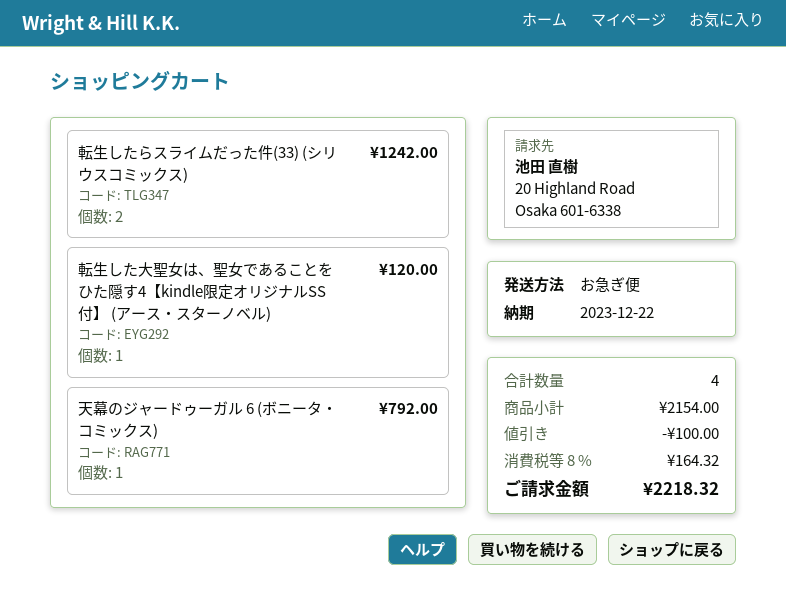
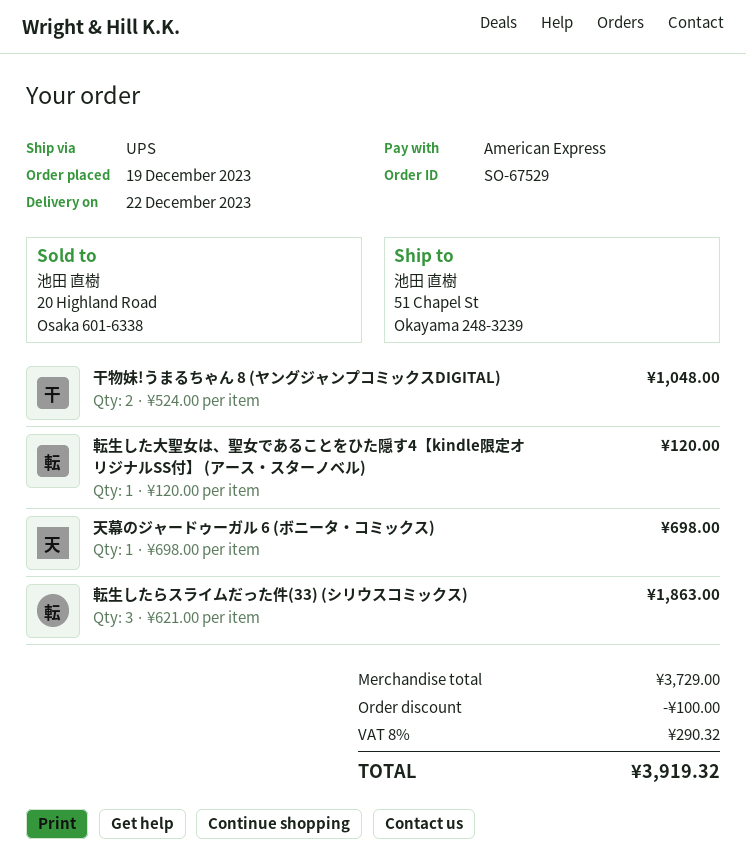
shipping method: express -> UPS
転生したらスライムだった件(33) (シリウスコミックス): 2 for 1242.00 -> 3 for 1863.00
天幕のジャードゥーガル 6 (ボニータ・コミックス): 1 for 792.00 -> 1 for 698.00
干物妹!うまるちゃん 8 (ヤングジャンプコミックスDIGITAL): none -> 2 for 1048.00
subtotal: 2154.00 -> 3729.00
tax: 8% = 164.32 -> 8% = 290.32
total: 2218.32 -> 3919.32

